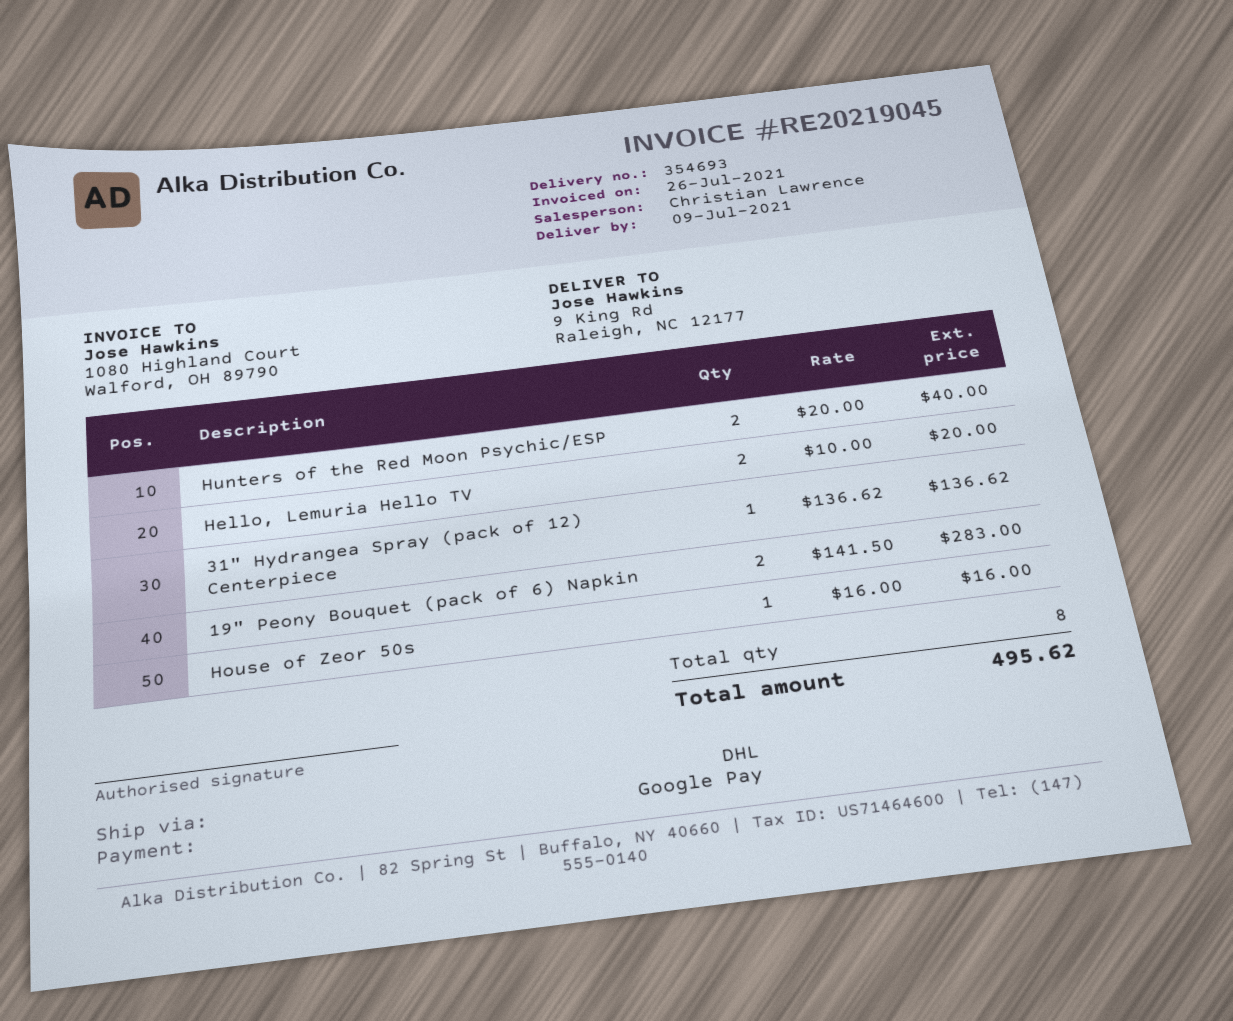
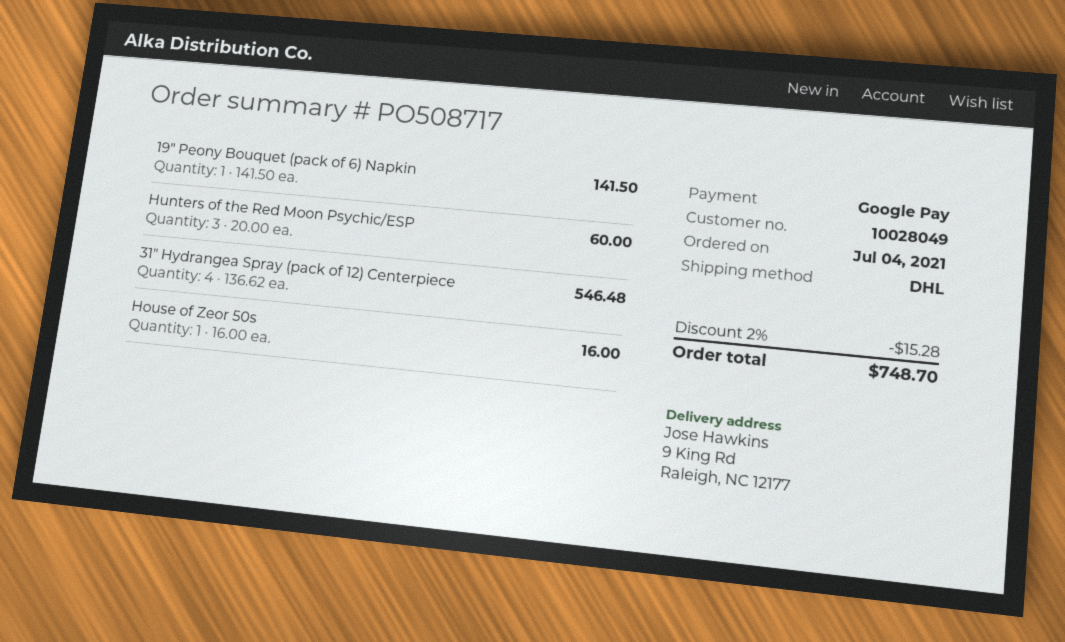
Hunters of the Red Moon Psychic/ESP: 2 x 20.00 = 40.00 -> 3 x 20.00 = 60.00
Hello, Lemuria Hello TV: 2 x 10.00 = 20.00 -> none
31" Hydrangea Spray (pack of 12) Centerpiece: 1 x 136.62 = 136.62 -> 4 x 136.62 = 546.48
19" Peony Bouquet (pack of 6) Napkin: 2 x 141.50 = 283.00 -> 1 x 141.50 = 141.50
discount: none -> 2% = 15.28
total: 495.62 -> 748.70

